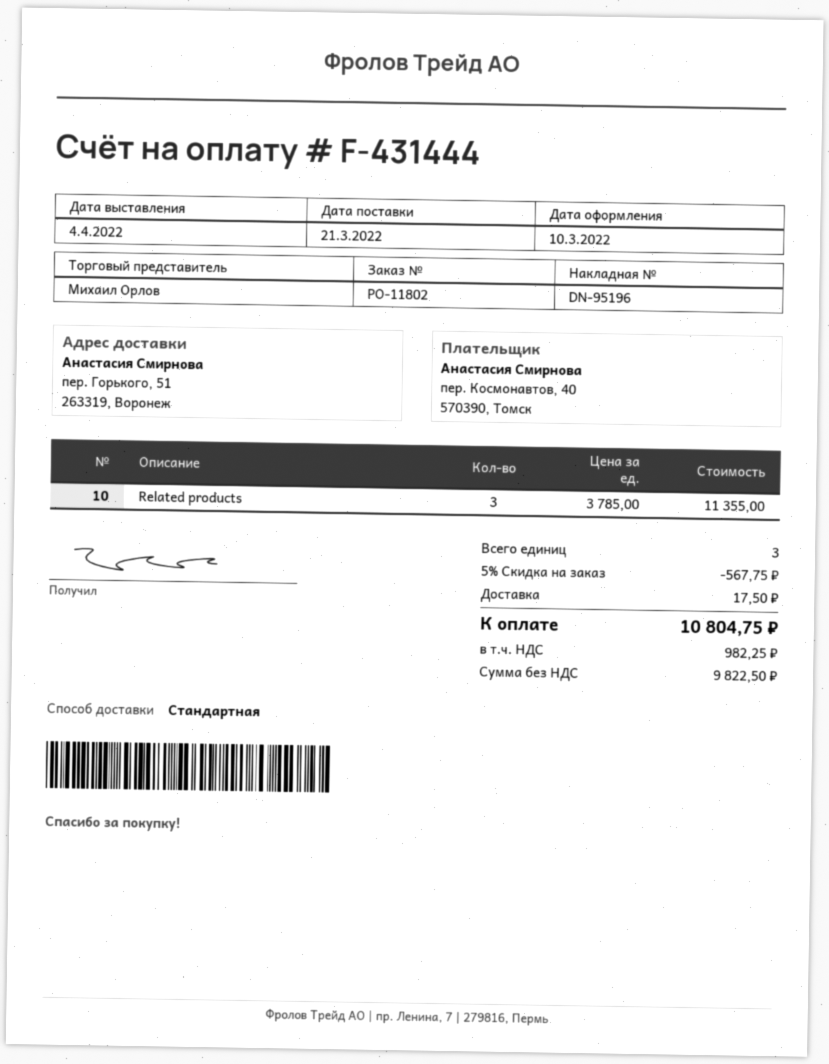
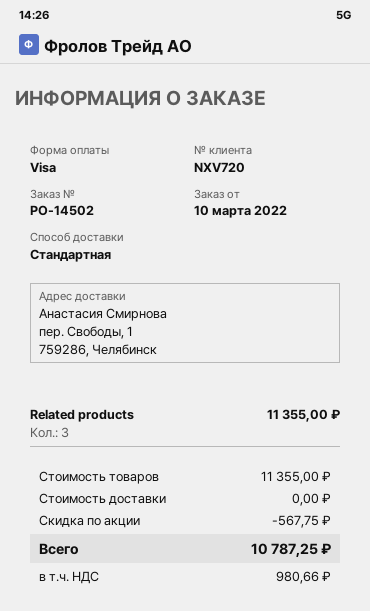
order number: PO-11802 -> PO-14502
ship to: пер. Горького, 51, 263319, Воронеж -> пер. Свободы, 1, 759286, Челябинск
shipping: 17.50 -> 0.00
tax: 982.25 -> 980.66
total: 10804.75 -> 10787.25

